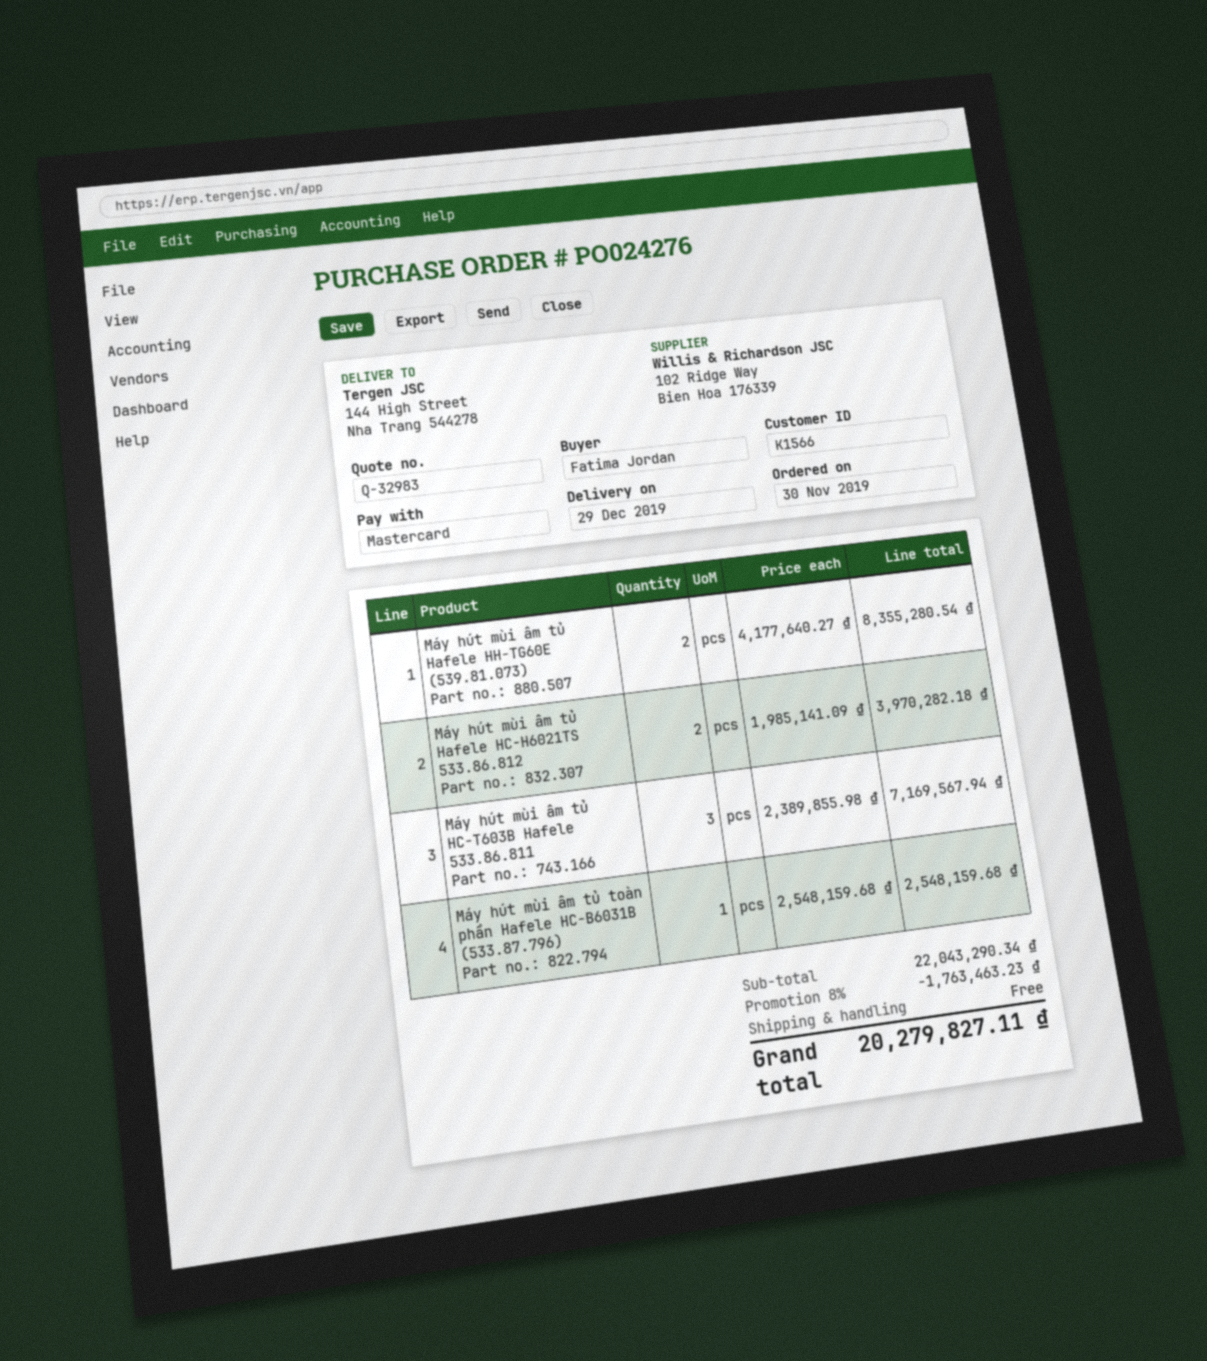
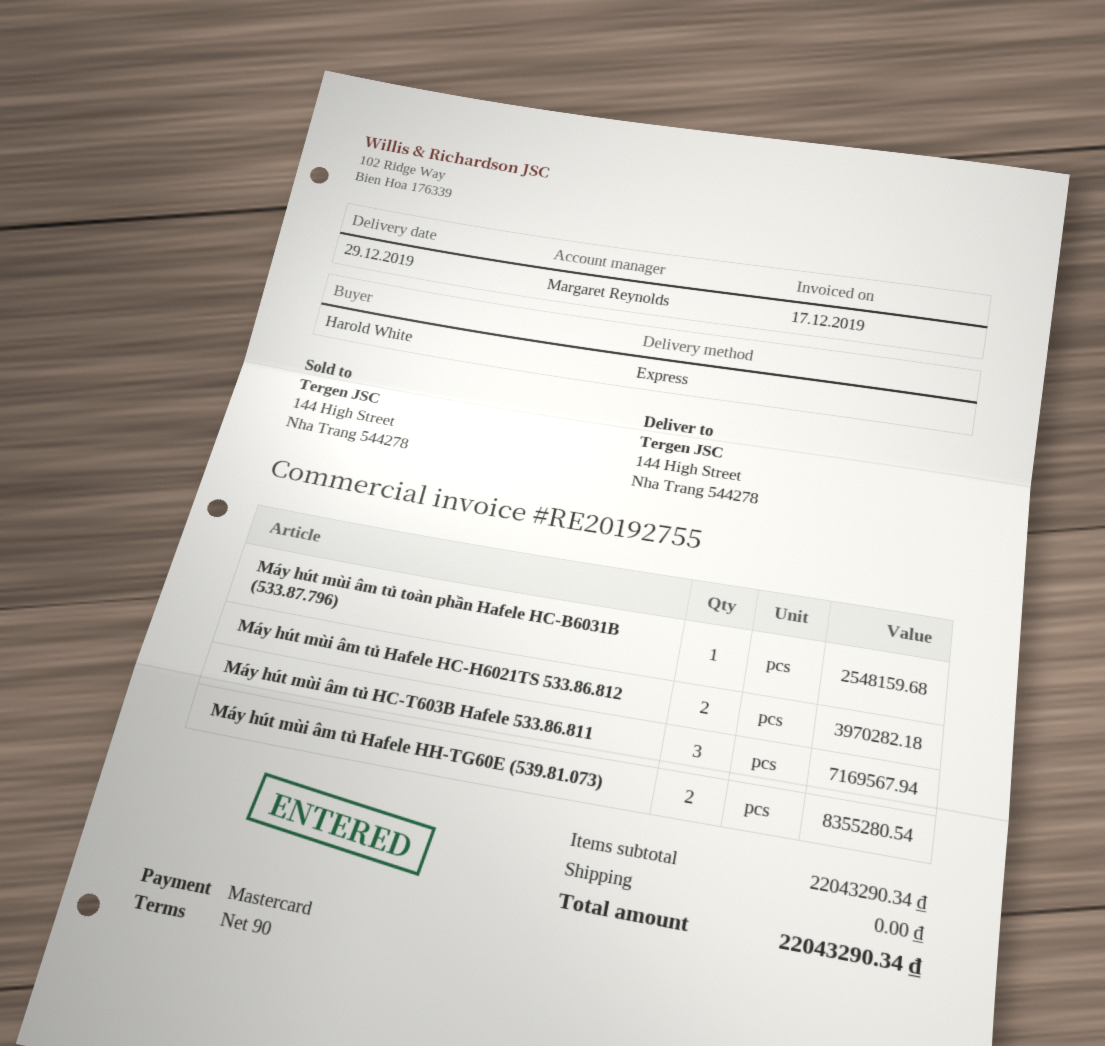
ordered by: Fatima Jordan -> Harold White
discount: 8% = 1763463.23 -> none
total: 20279827.11 -> 22043290.34

